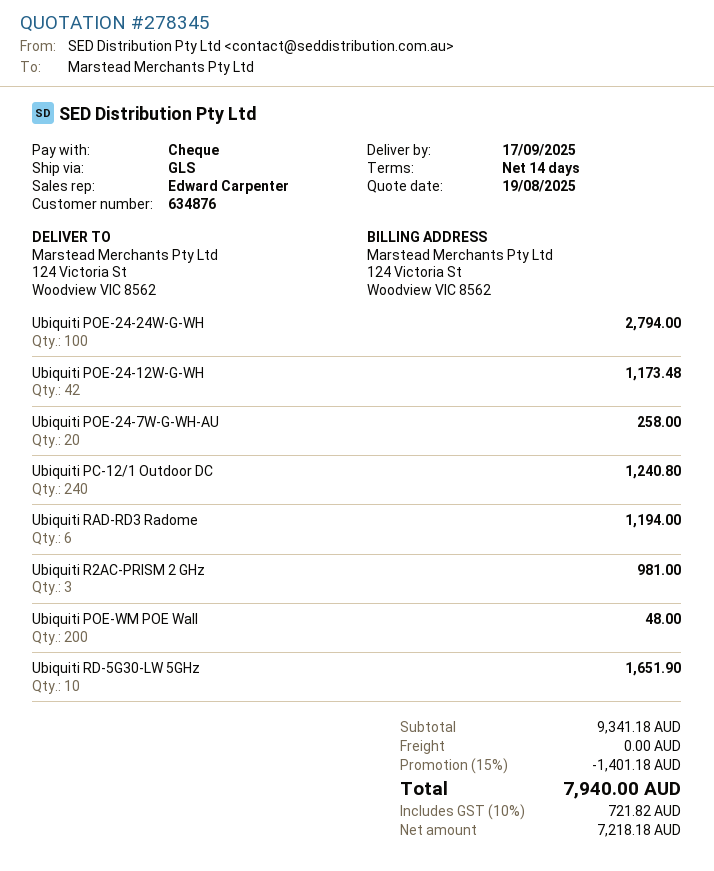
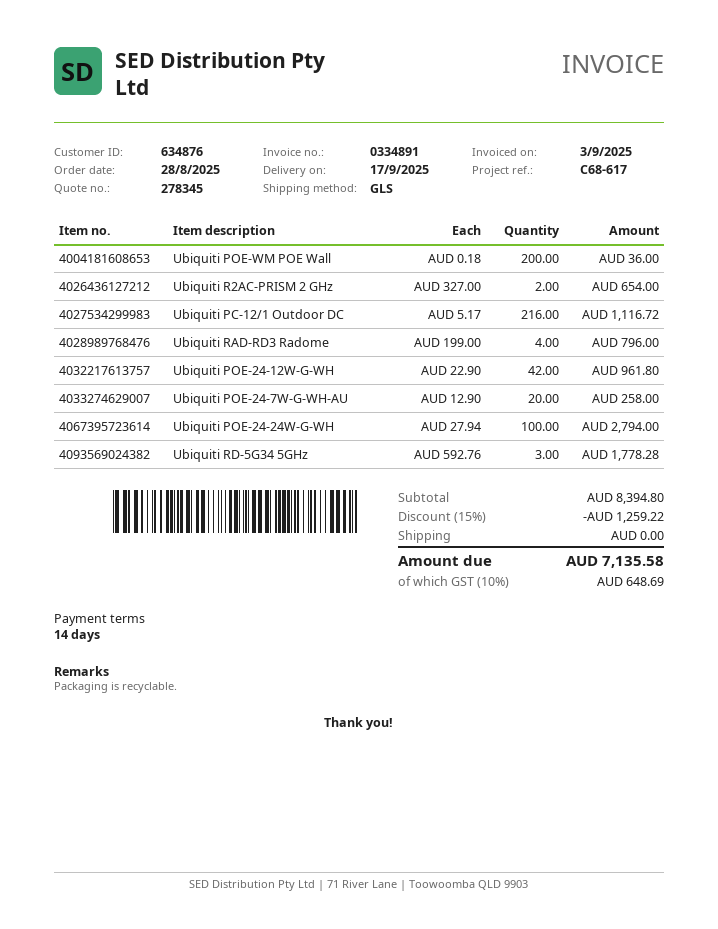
Ubiquiti POE-24-12W-G-WH: 42 for 1173.48 -> 42 for 961.80
Ubiquiti PC-12/1 Outdoor DC: 240 for 1240.80 -> 216 for 1116.72
Ubiquiti RAD-RD3 Radome: 6 for 1194.00 -> 4 for 796.00
Ubiquiti R2AC-PRISM 2 GHz: 3 for 981.00 -> 2 for 654.00
Ubiquiti POE-WM POE Wall: 200 for 48.00 -> 200 for 36.00
Ubiquiti RD-5G30-LW 5GHz: 10 for 1651.90 -> none
Ubiquiti RD-5G34 5GHz: none -> 3 for 1778.28
subtotal: 9341.18 -> 8394.80
discount: 15% = 1401.18 -> 15% = 1259.22
tax: 10% = 721.82 -> 10% = 648.69
total: 7940.00 -> 7135.58

